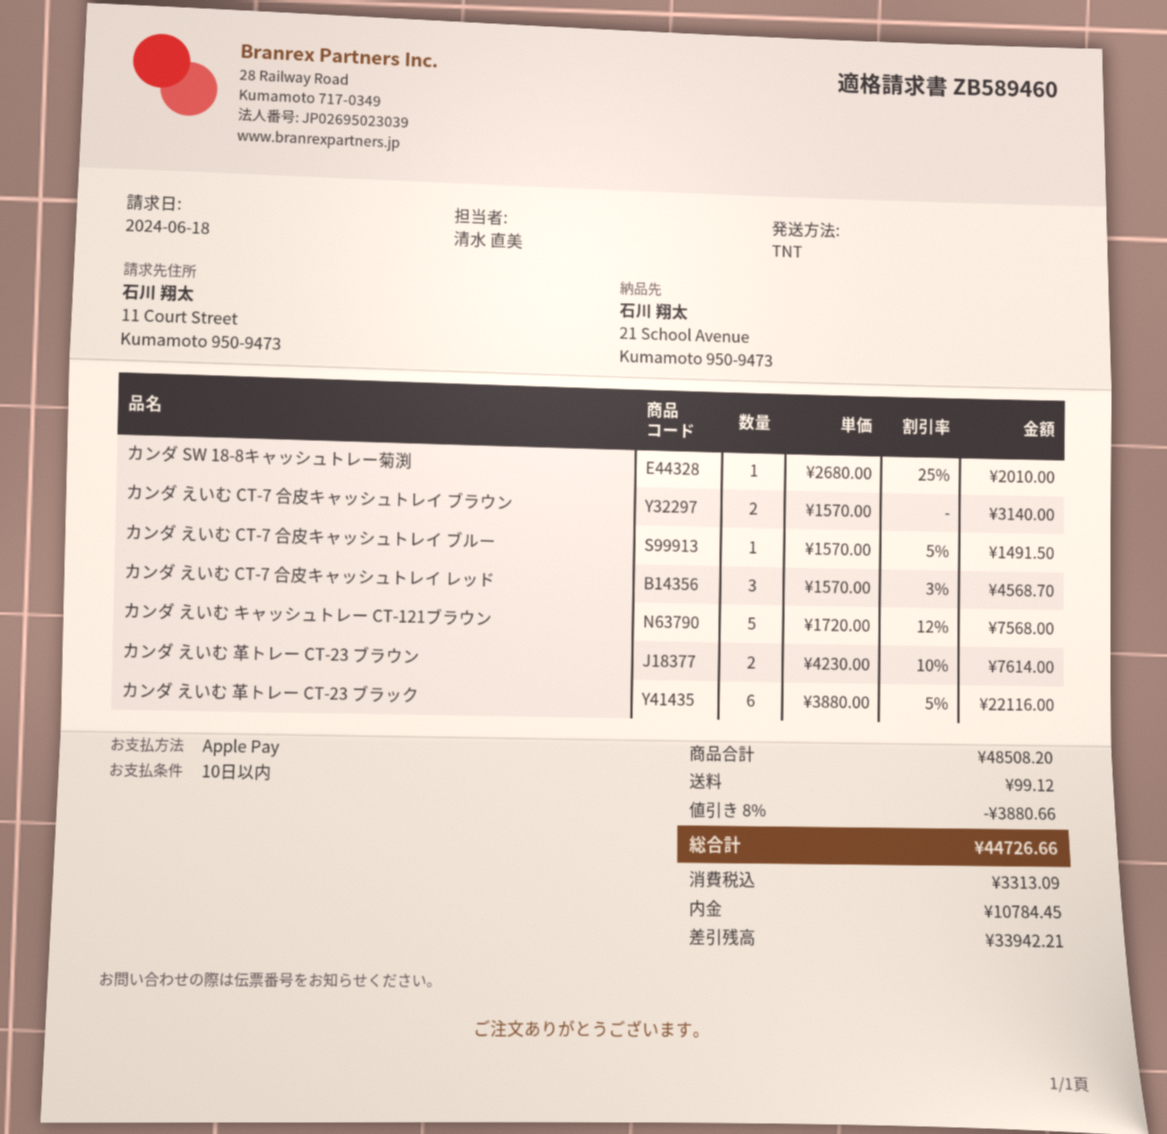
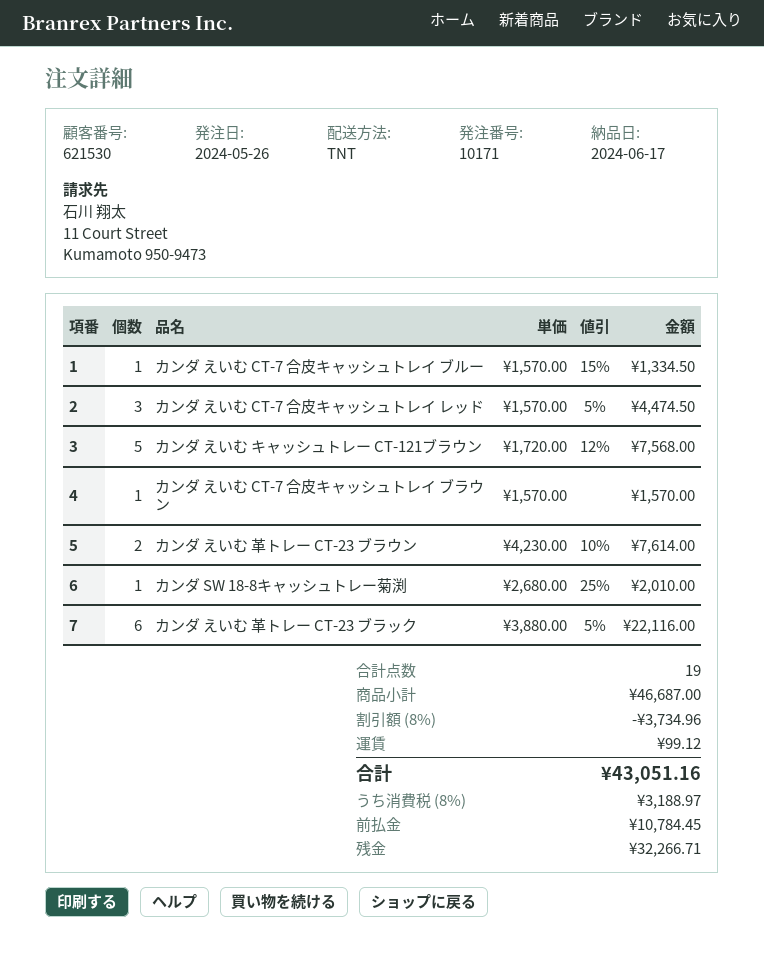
カンダ えいむ CT-7 合皮キャッシュトレイ ブラウン: 2 x 1570.00 = 3140.00 -> 1 x 1570.00 = 1570.00
カンダ えいむ CT-7 合皮キャッシュトレイ ブルー: 1 x 1570.00 - 5% = 1491.50 -> 1 x 1570.00 - 15% = 1334.50
カンダ えいむ CT-7 合皮キャッシュトレイ レッド: 3 x 1570.00 - 3% = 4568.70 -> 3 x 1570.00 - 5% = 4474.50
subtotal: 48508.20 -> 46687.00
discount: 8% = 3880.66 -> 8% = 3734.96
tax: 3313.09 -> 3188.97
total: 44726.66 -> 43051.16
balance: 33942.21 -> 32266.71

